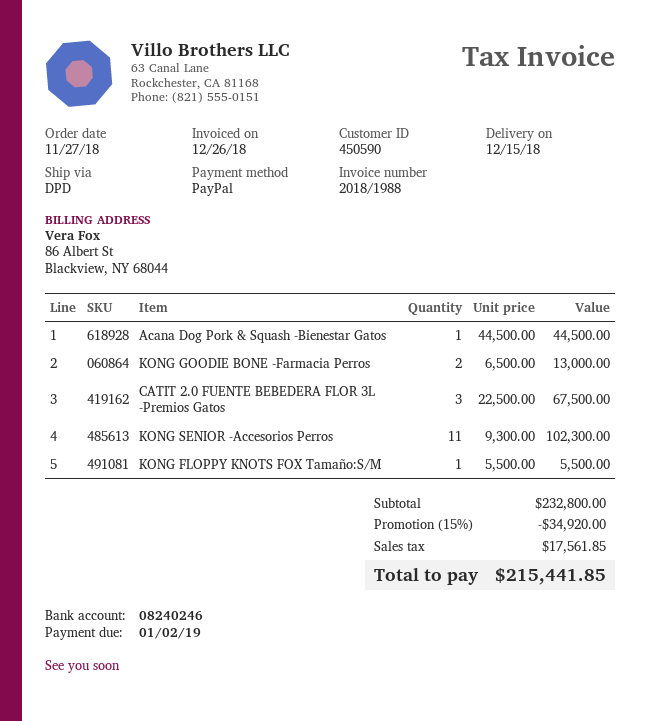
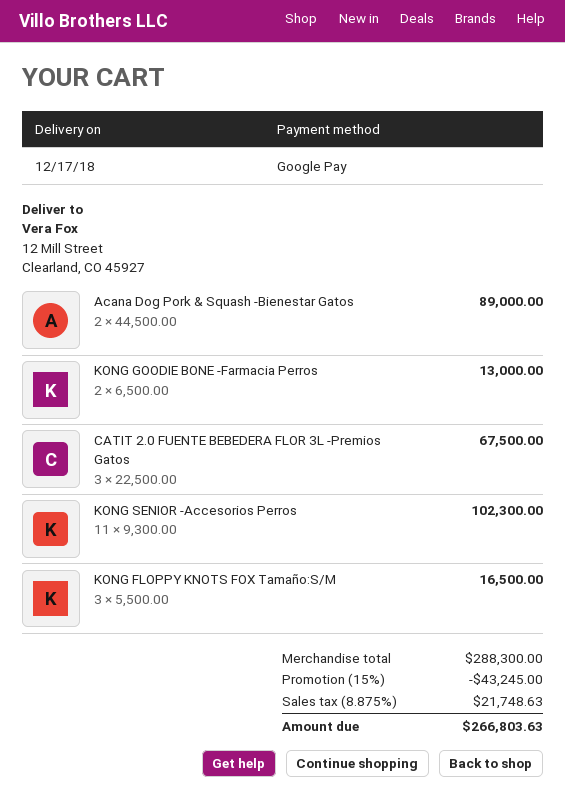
delivery date: 2018-12-15 -> 2018-12-17
payment method: PayPal -> Google Pay
Acana Dog Pork & Squash -Bienestar Gatos: 1 x 44500.00 = 44500.00 -> 2 x 44500.00 = 89000.00
KONG FLOPPY KNOTS FOX Tamaño:S/M: 1 x 5500.00 = 5500.00 -> 3 x 5500.00 = 16500.00
subtotal: 232800.00 -> 288300.00
discount: 15% = 34920.00 -> 15% = 43245.00
tax: 17561.85 -> 21748.63
total: 215441.85 -> 266803.63

